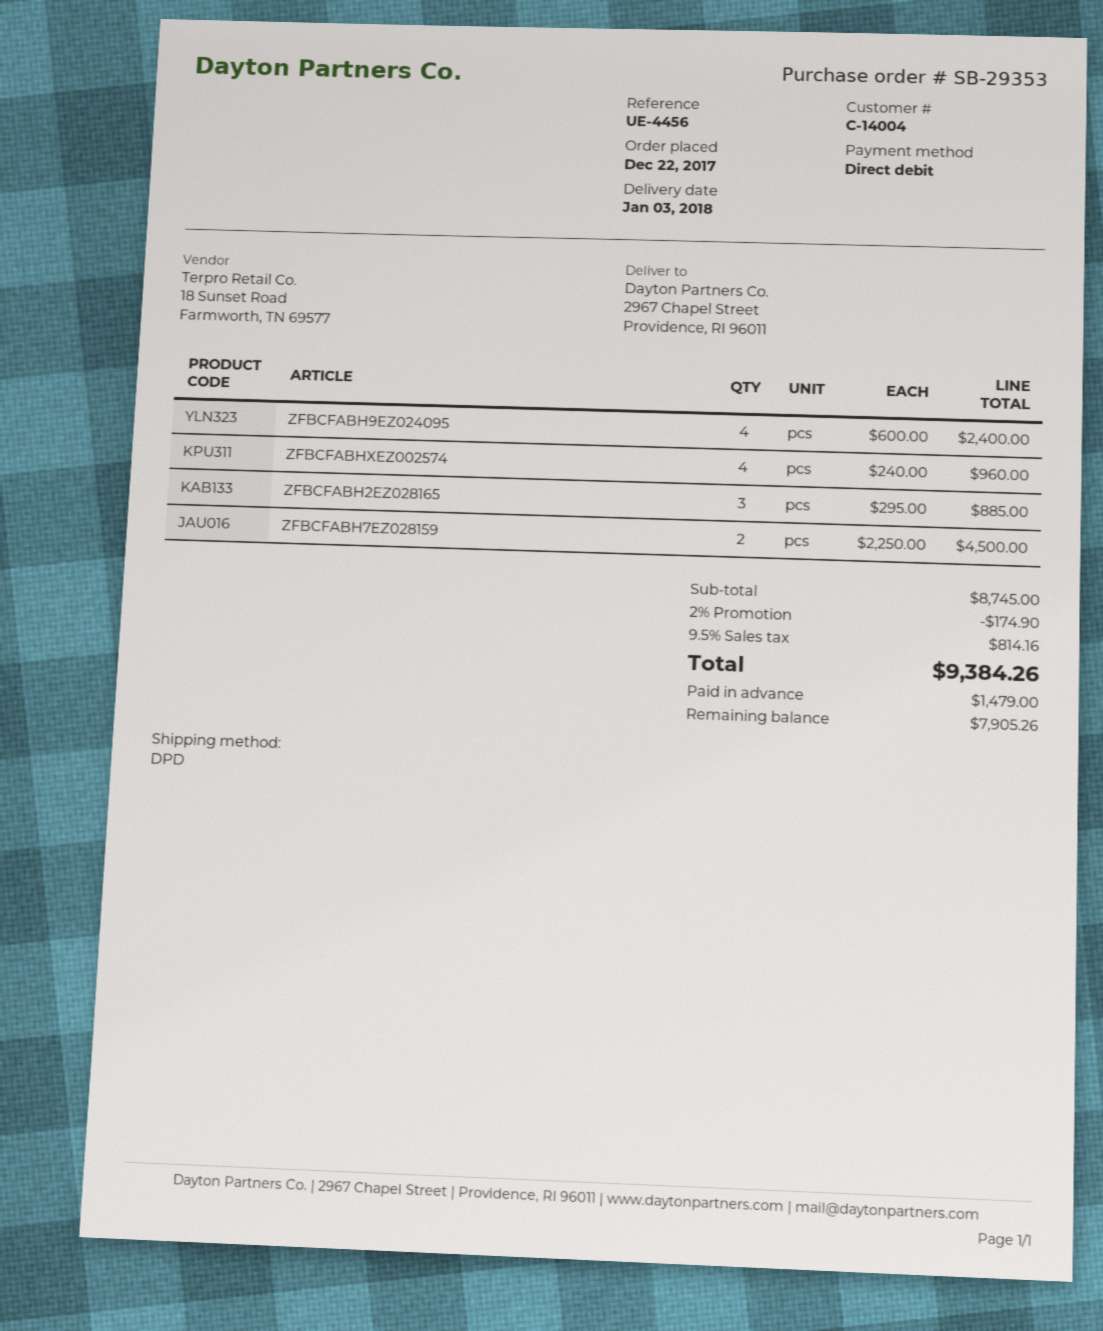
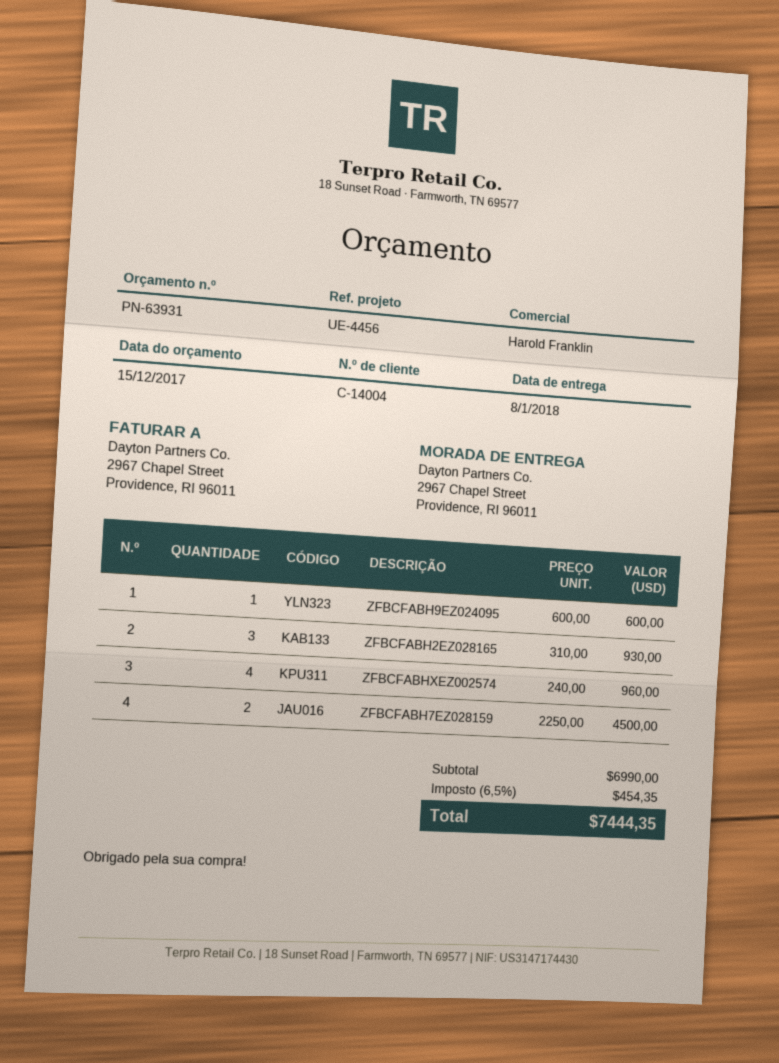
delivery date: 2018-01-03 -> 2018-01-08
ZFBCFABH9EZ024095: 4 x 600.00 = 2400.00 -> 1 x 600.00 = 600.00
ZFBCFABH2EZ028165: 3 x 295.00 = 885.00 -> 3 x 310.00 = 930.00
subtotal: 8745.00 -> 6990.00
discount: 2% = 174.90 -> none
tax: 9.5% = 814.16 -> 6.5% = 454.35
total: 9384.26 -> 7444.35

